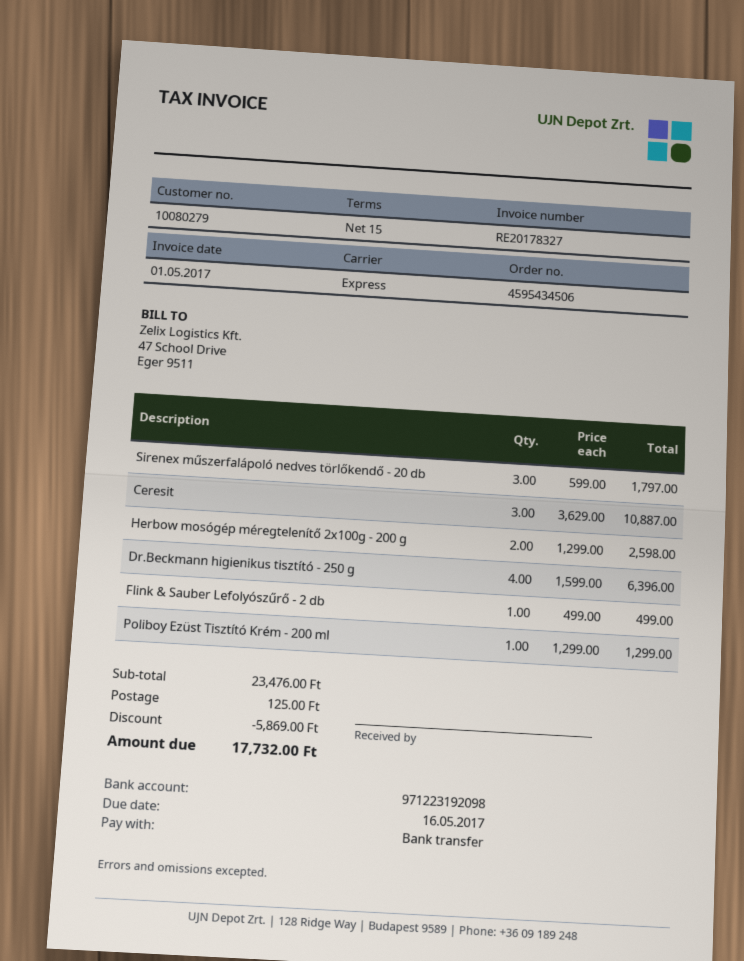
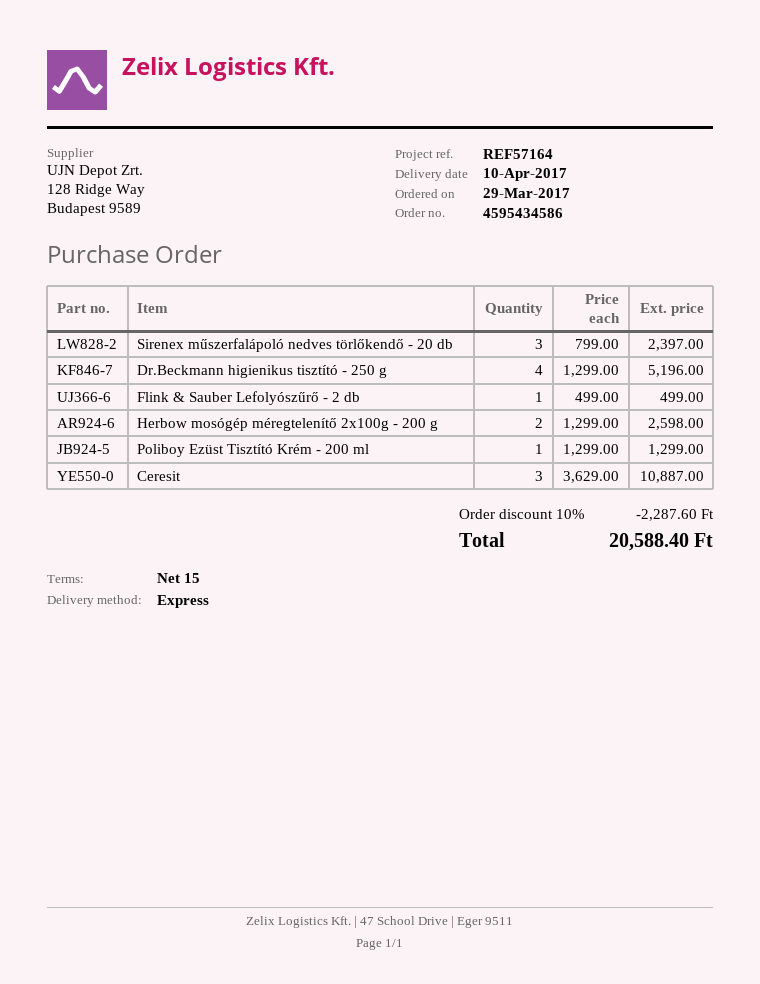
order number: 4595434506 -> 4595434586
Sirenex műszerfalápoló nedves törlőkendő - 20 db: 3 x 599.00 = 1797.00 -> 3 x 799.00 = 2397.00
Dr.Beckmann higienikus tisztító - 250 g: 4 x 1599.00 = 6396.00 -> 4 x 1299.00 = 5196.00
discount: 5869.00 -> 2287.60
shipping: 125.00 -> none
total: 17732.00 -> 20588.40

